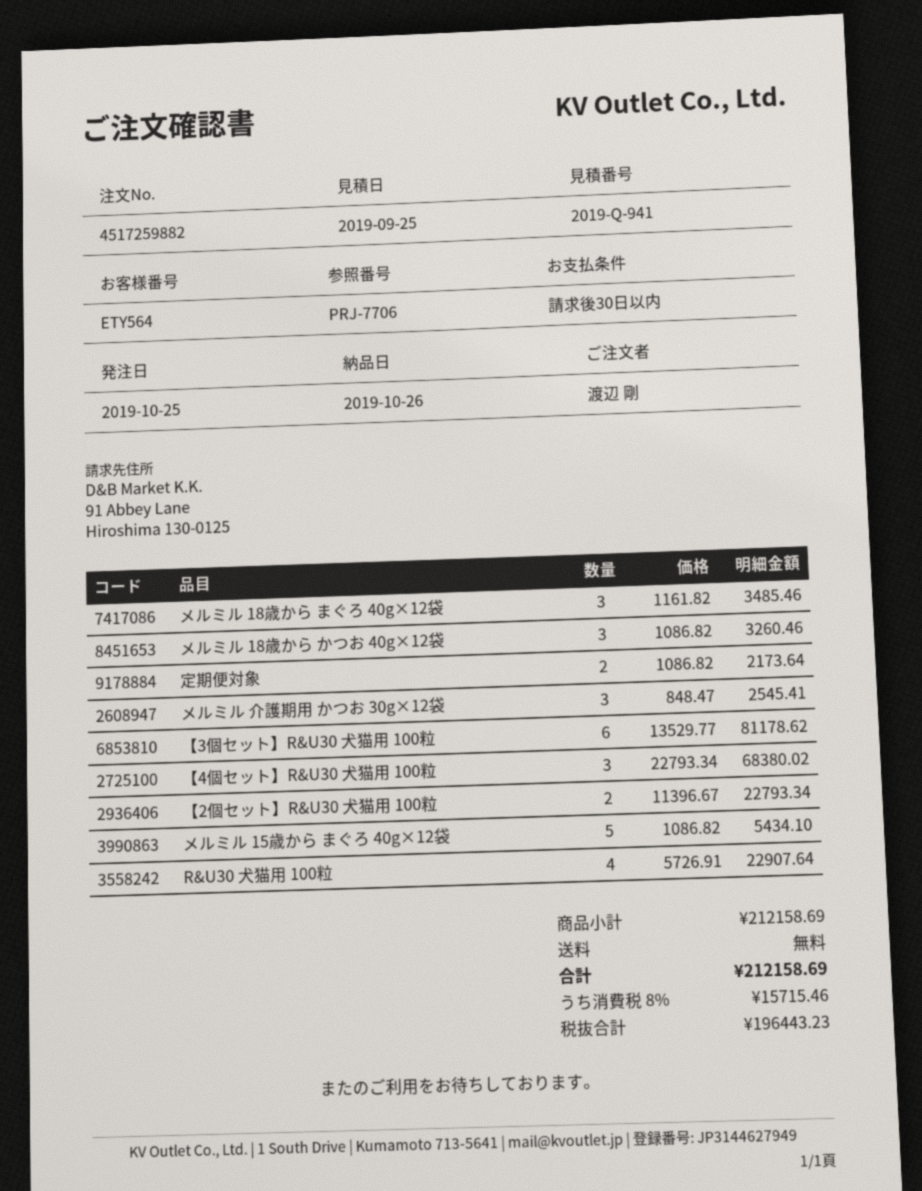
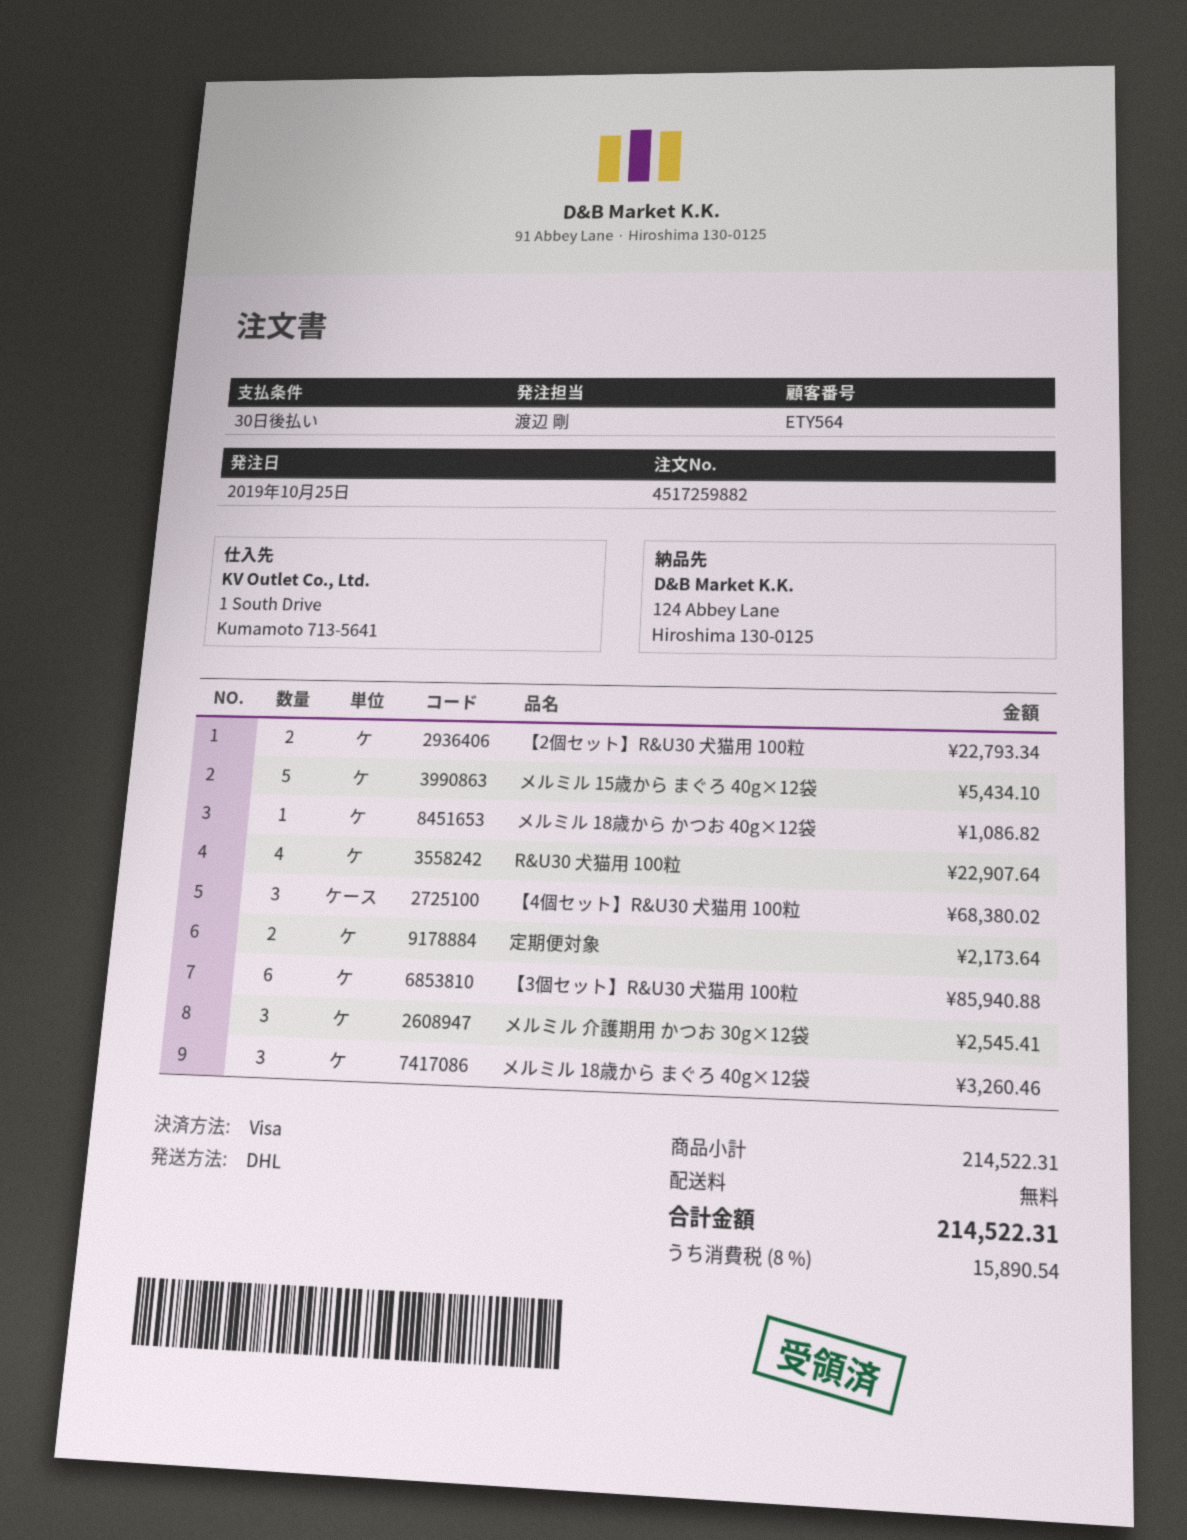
メルミル 18歳から まぐろ 40g×12袋: 3 for 3485.46 -> 3 for 3260.46
メルミル 18歳から かつお 40g×12袋: 3 for 3260.46 -> 1 for 1086.82
【3個セット】R&U30 犬猫用 100粒: 6 for 81178.62 -> 6 for 85940.88
subtotal: 212158.69 -> 214522.31
tax: 8% = 15715.46 -> 8% = 15890.54
total: 212158.69 -> 214522.31

